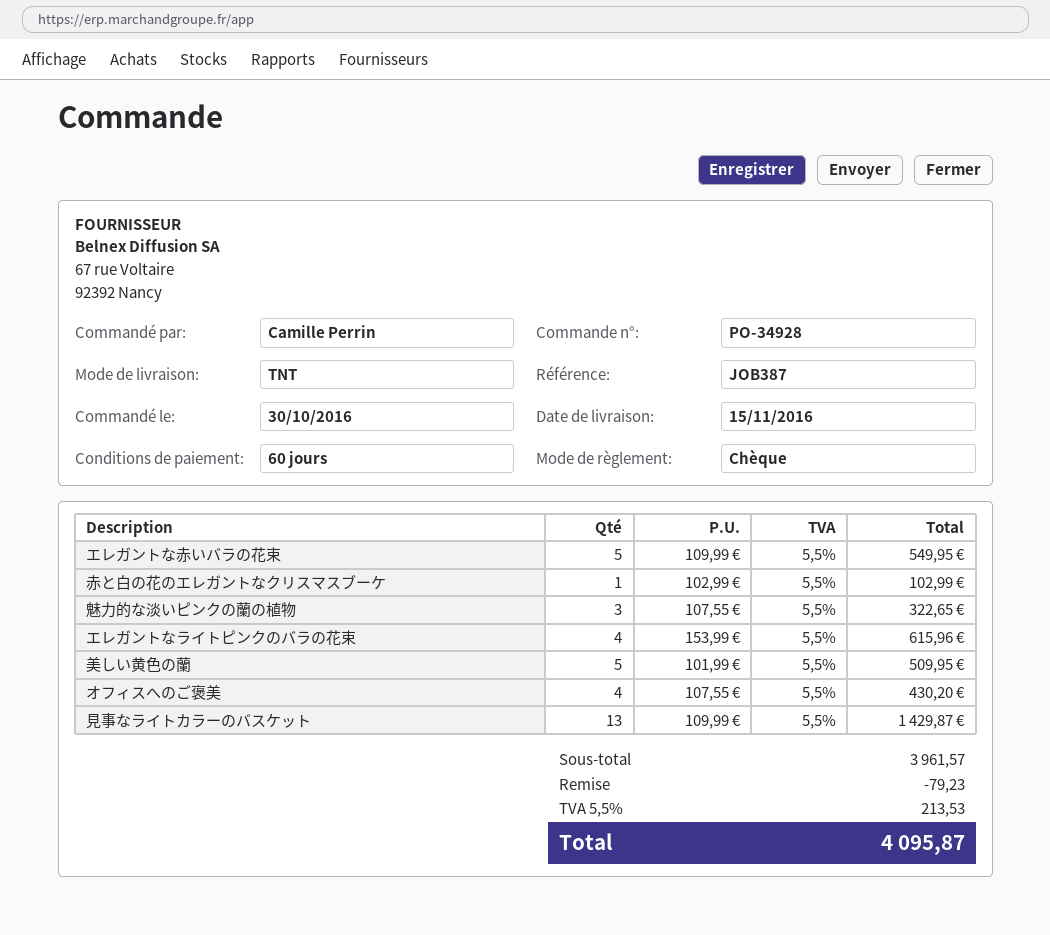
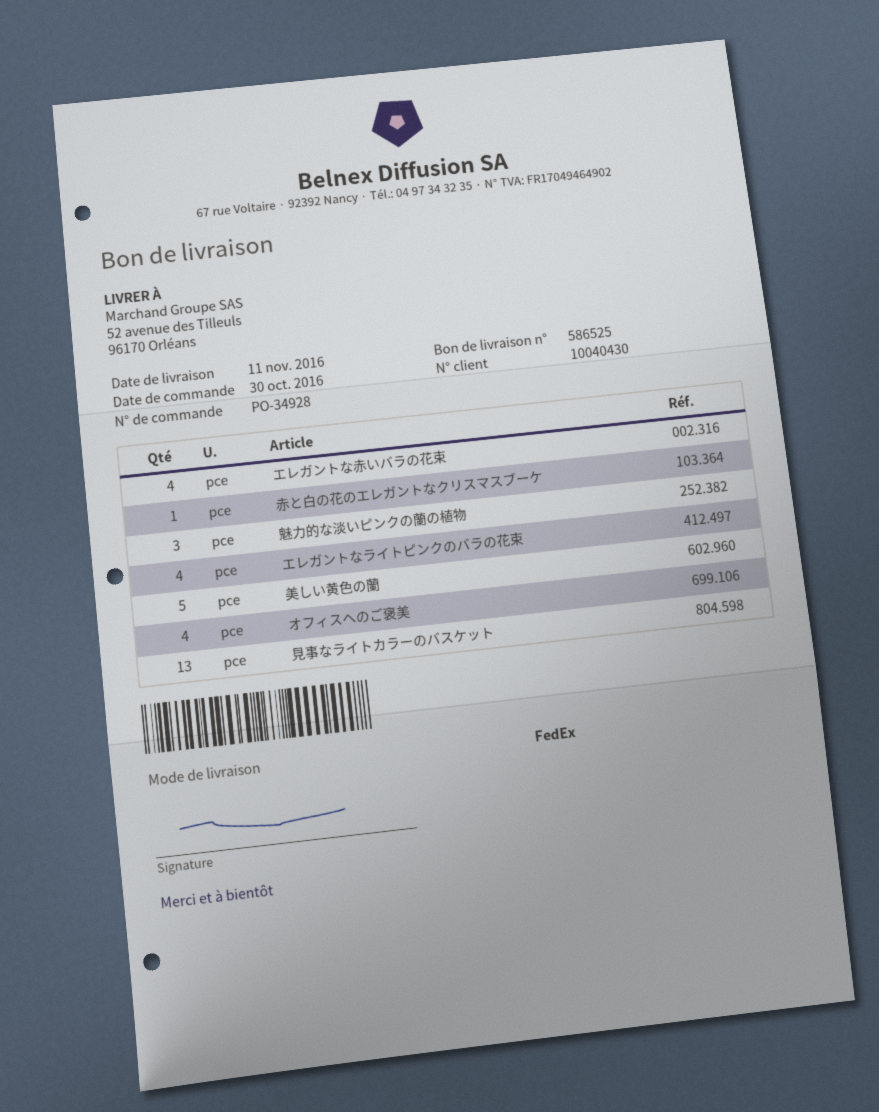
delivery date: 2016-11-15 -> 2016-11-11
shipping method: TNT -> FedEx
エレガントな赤いバラの花束: 5 -> 4

